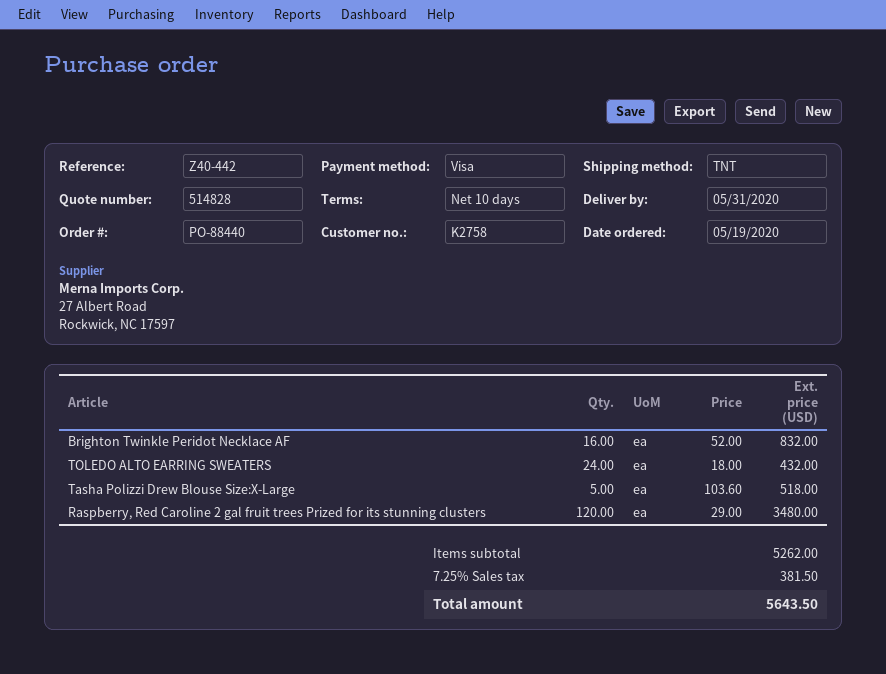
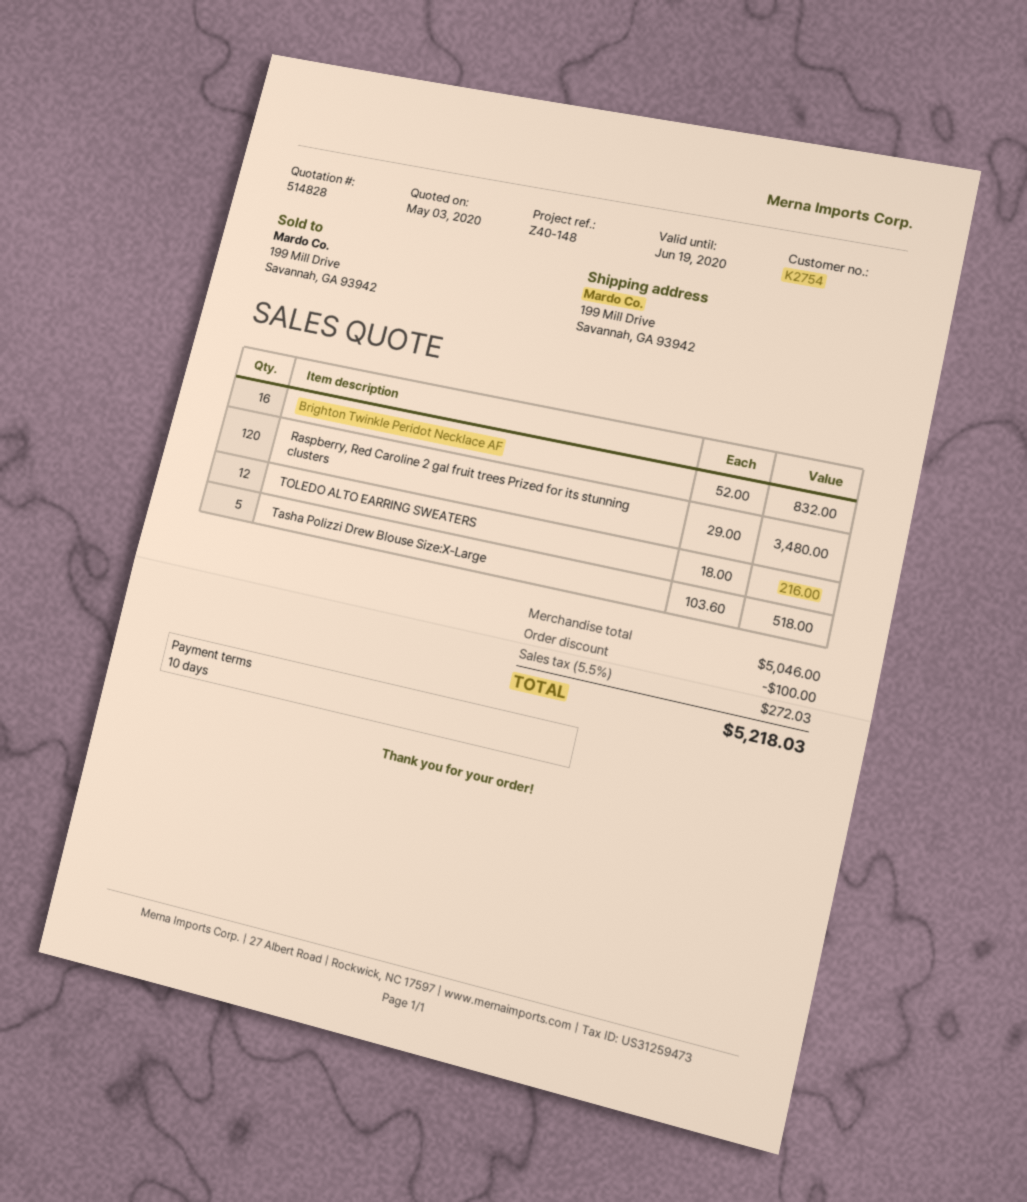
customer number: K2758 -> K2754
reference: Z40-442 -> Z40-148
TOLEDO ALTO EARRING SWEATERS: 24 x 18.00 = 432.00 -> 12 x 18.00 = 216.00
subtotal: 5262.00 -> 5046.00
discount: none -> 100.00
tax: 7.25% = 381.50 -> 5.5% = 272.03
total: 5643.50 -> 5218.03

